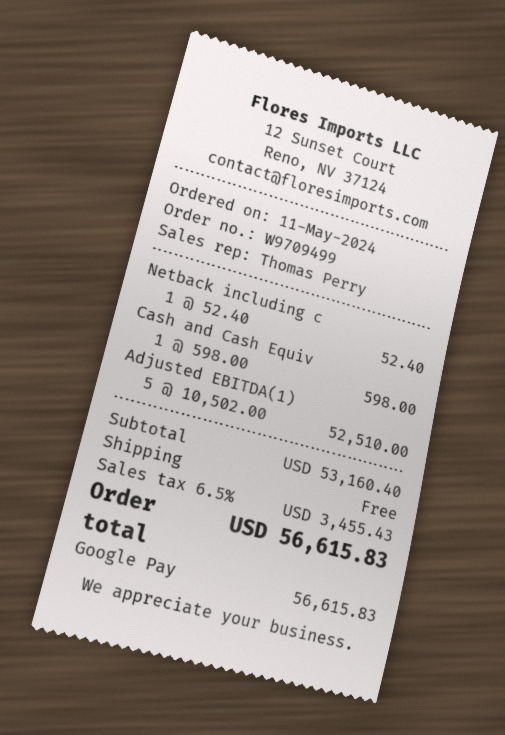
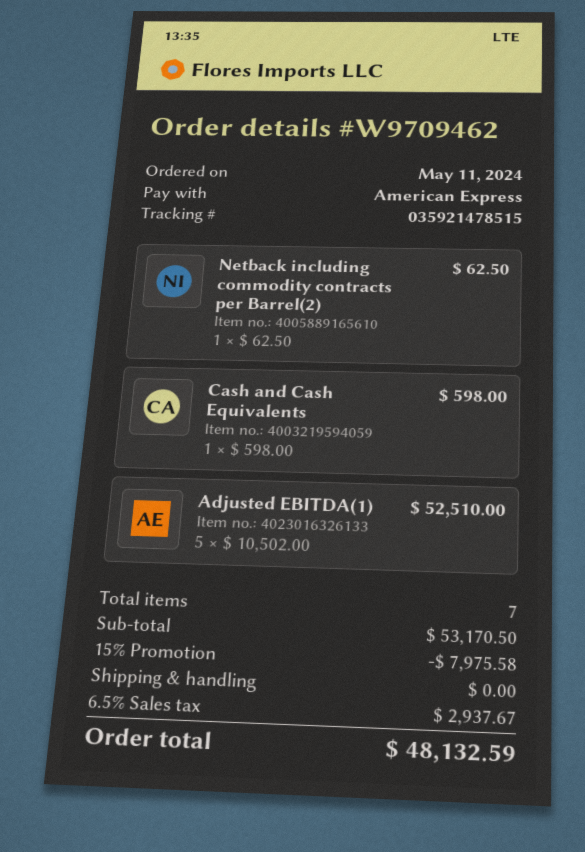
order number: W9709499 -> W9709462
payment method: Google Pay -> American Express
Netback including c: 1 x 52.40 = 52.40 -> 1 x 62.50 = 62.50
subtotal: 53160.40 -> 53170.50
discount: none -> 15% = 7975.58
tax: 6.5% = 3455.43 -> 6.5% = 2937.67
total: 56615.83 -> 48132.59

